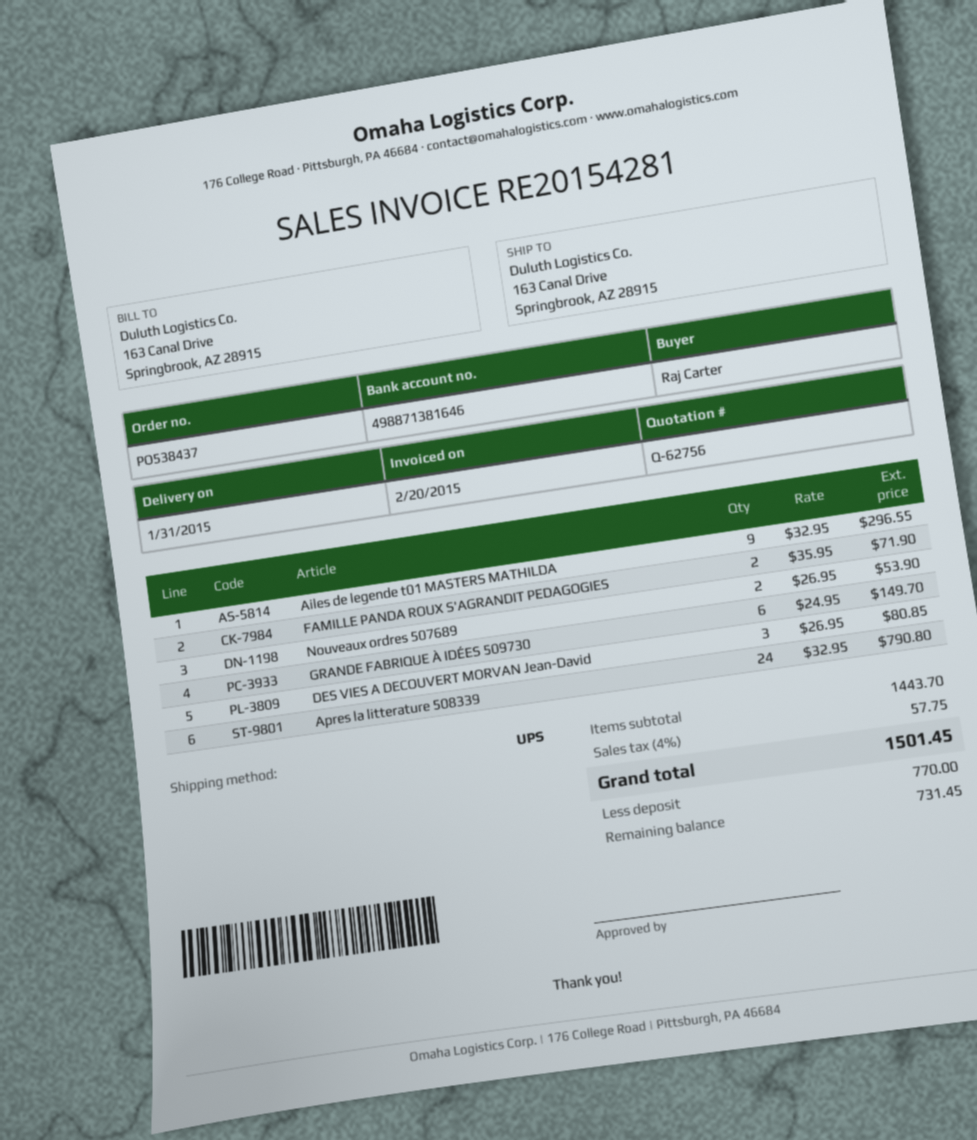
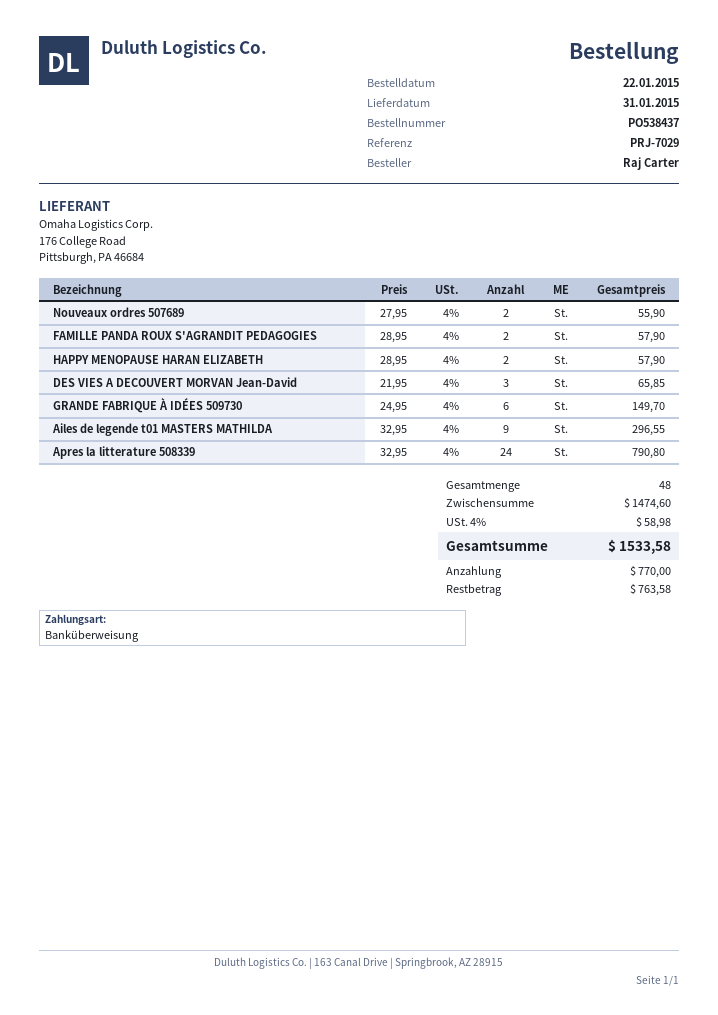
FAMILLE PANDA ROUX S'AGRANDIT PEDAGOGIES: 2 x 35.95 = 71.90 -> 2 x 28.95 = 57.90
Nouveaux ordres 507689: 2 x 26.95 = 53.90 -> 2 x 27.95 = 55.90
DES VIES A DECOUVERT MORVAN Jean-David: 3 x 26.95 = 80.85 -> 3 x 21.95 = 65.85
HAPPY MENOPAUSE HARAN ELIZABETH: none -> 2 x 28.95 = 57.90
subtotal: 1443.70 -> 1474.60
tax: 4% = 57.75 -> 4% = 58.98
total: 1501.45 -> 1533.58
balance: 731.45 -> 763.58

